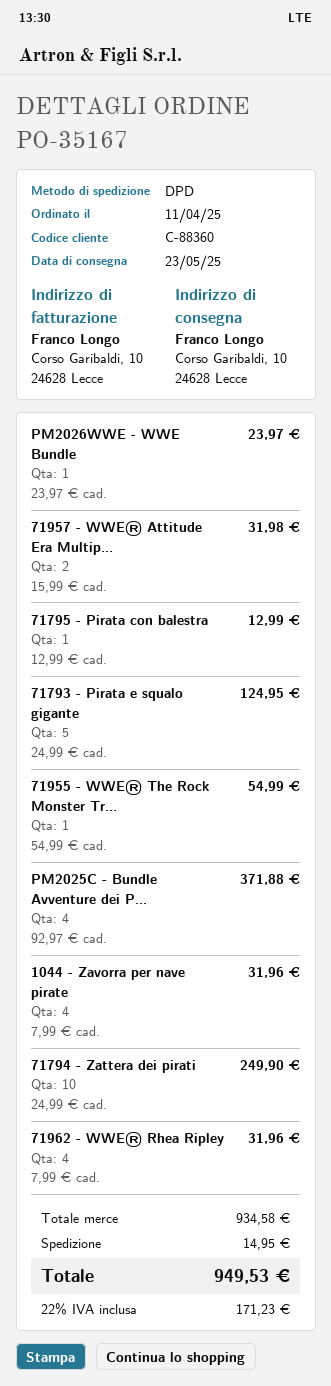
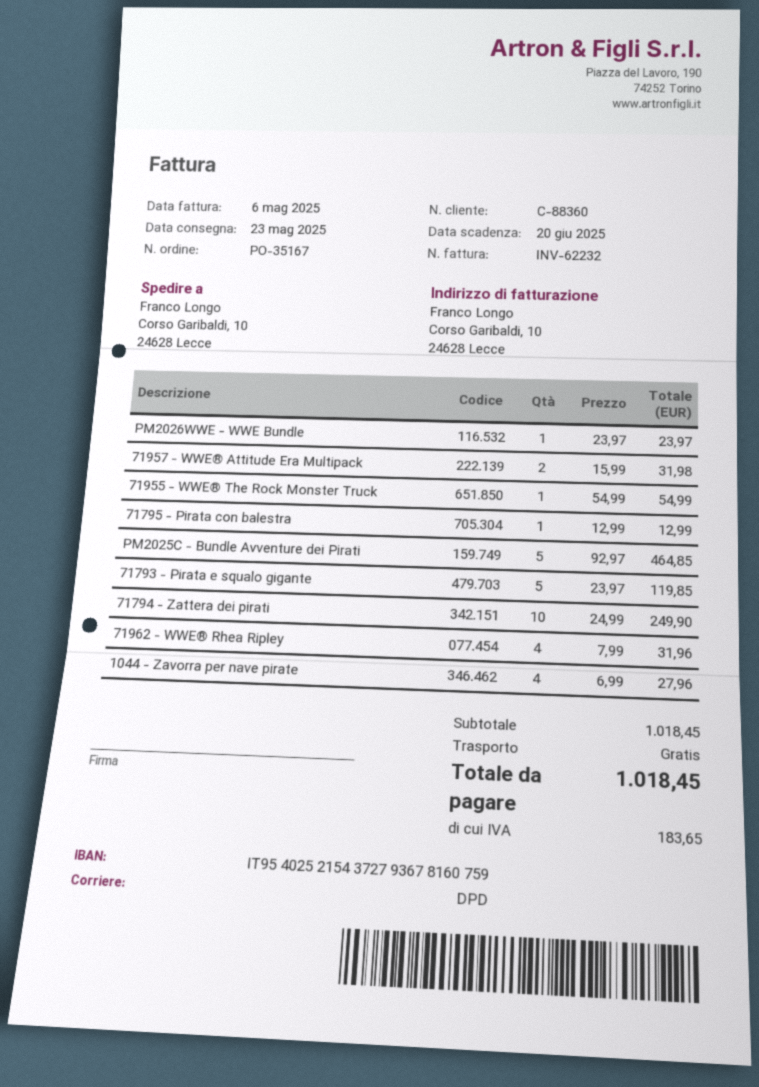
71793 - Pirata e squalo gigante: 5 x 24.99 = 124.95 -> 5 x 23.97 = 119.85
PM2025C - Bundle Avventure dei P...: 4 x 92.97 = 371.88 -> 5 x 92.97 = 464.85
1044 - Zavorra per nave pirate: 4 x 7.99 = 31.96 -> 4 x 6.99 = 27.96
subtotal: 934.58 -> 1018.45
shipping: 14.95 -> 0.00
tax: 171.23 -> 183.65
total: 949.53 -> 1018.45

